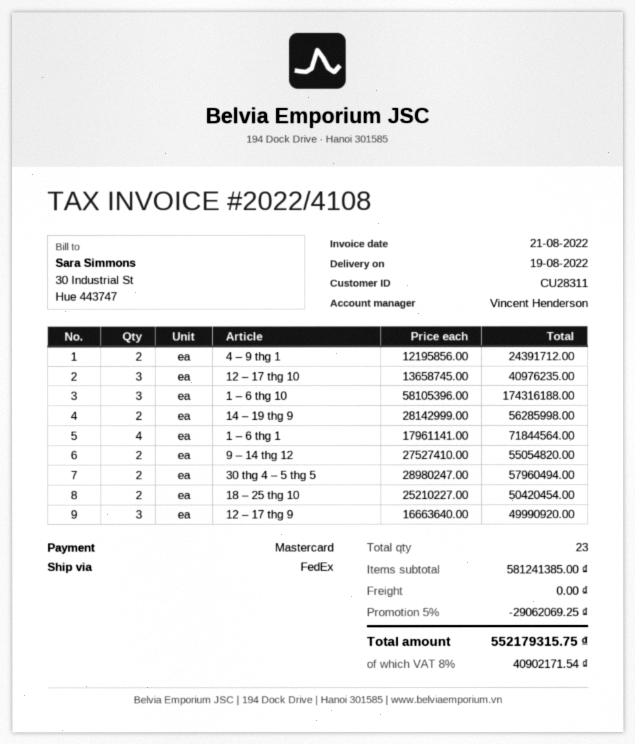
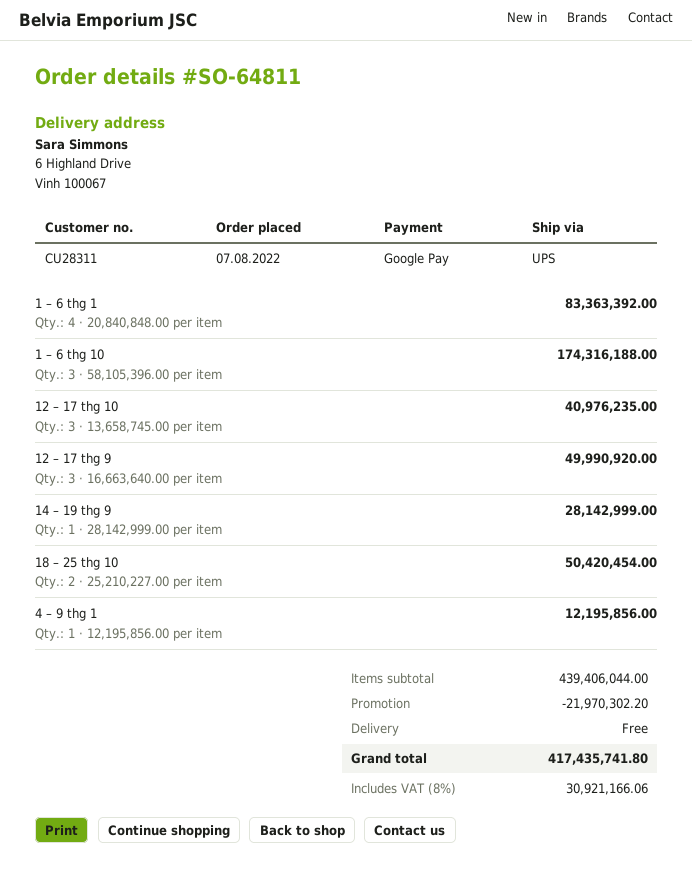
payment method: Mastercard -> Google Pay
shipping method: FedEx -> UPS
4 – 9 thg 1: 2 x 12195856.00 = 24391712.00 -> 1 x 12195856.00 = 12195856.00
14 – 19 thg 9: 2 x 28142999.00 = 56285998.00 -> 1 x 28142999.00 = 28142999.00
1 – 6 thg 1: 4 x 17961141.00 = 71844564.00 -> 4 x 20840848.00 = 83363392.00
9 – 14 thg 12: 2 x 27527410.00 = 55054820.00 -> none
30 thg 4 – 5 thg 5: 2 x 28980247.00 = 57960494.00 -> none
subtotal: 581241385.00 -> 439406044.00
discount: 29062069.25 -> 21970302.20
tax: 8% = 40902171.54 -> 8% = 30921166.06
total: 552179315.75 -> 417435741.80

